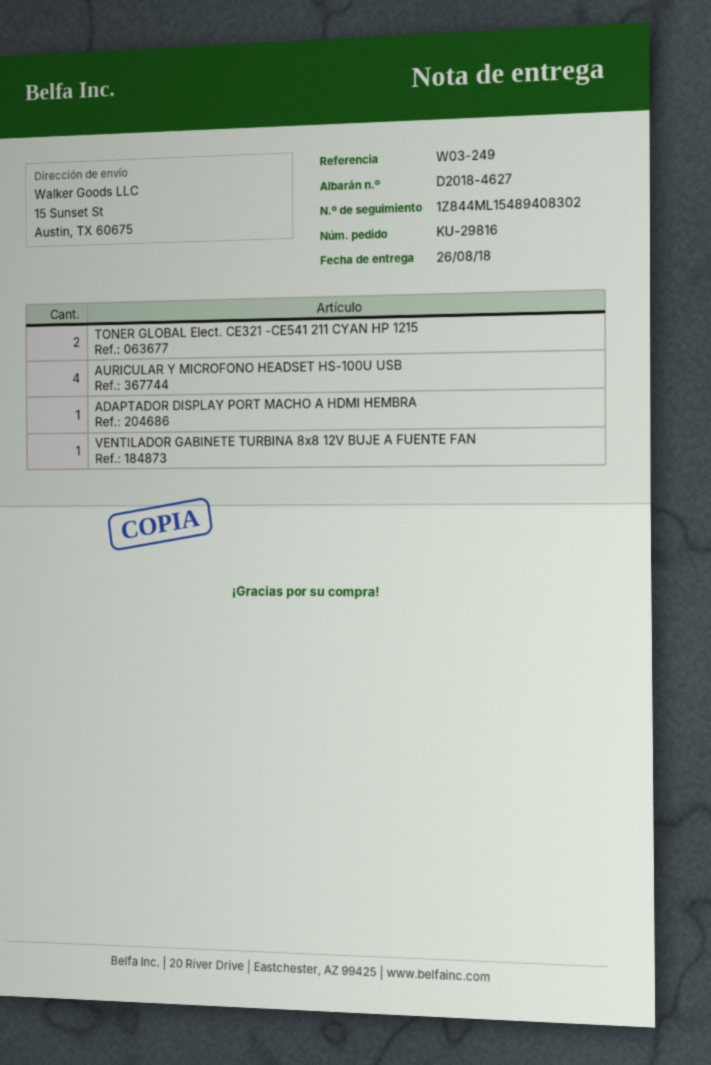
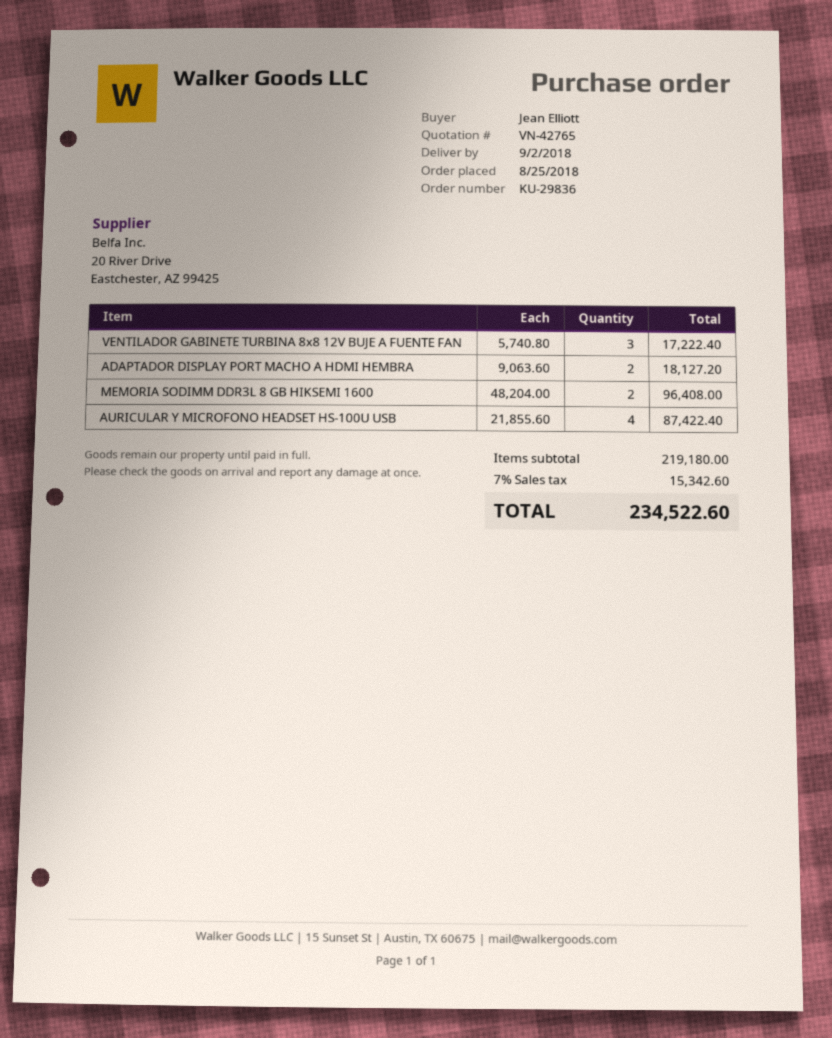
order number: KU-29816 -> KU-29836
delivery date: 2018-08-26 -> 2018-09-02
TONER GLOBAL Elect. CE321 -CE541 211 CYAN HP 1215: 2 -> none
ADAPTADOR DISPLAY PORT MACHO A HDMI HEMBRA: 1 -> 2
VENTILADOR GABINETE TURBINA 8x8 12V BUJE A FUENTE FAN: 1 -> 3
MEMORIA SODIMM DDR3L 8 GB HIKSEMI 1600: none -> 2

